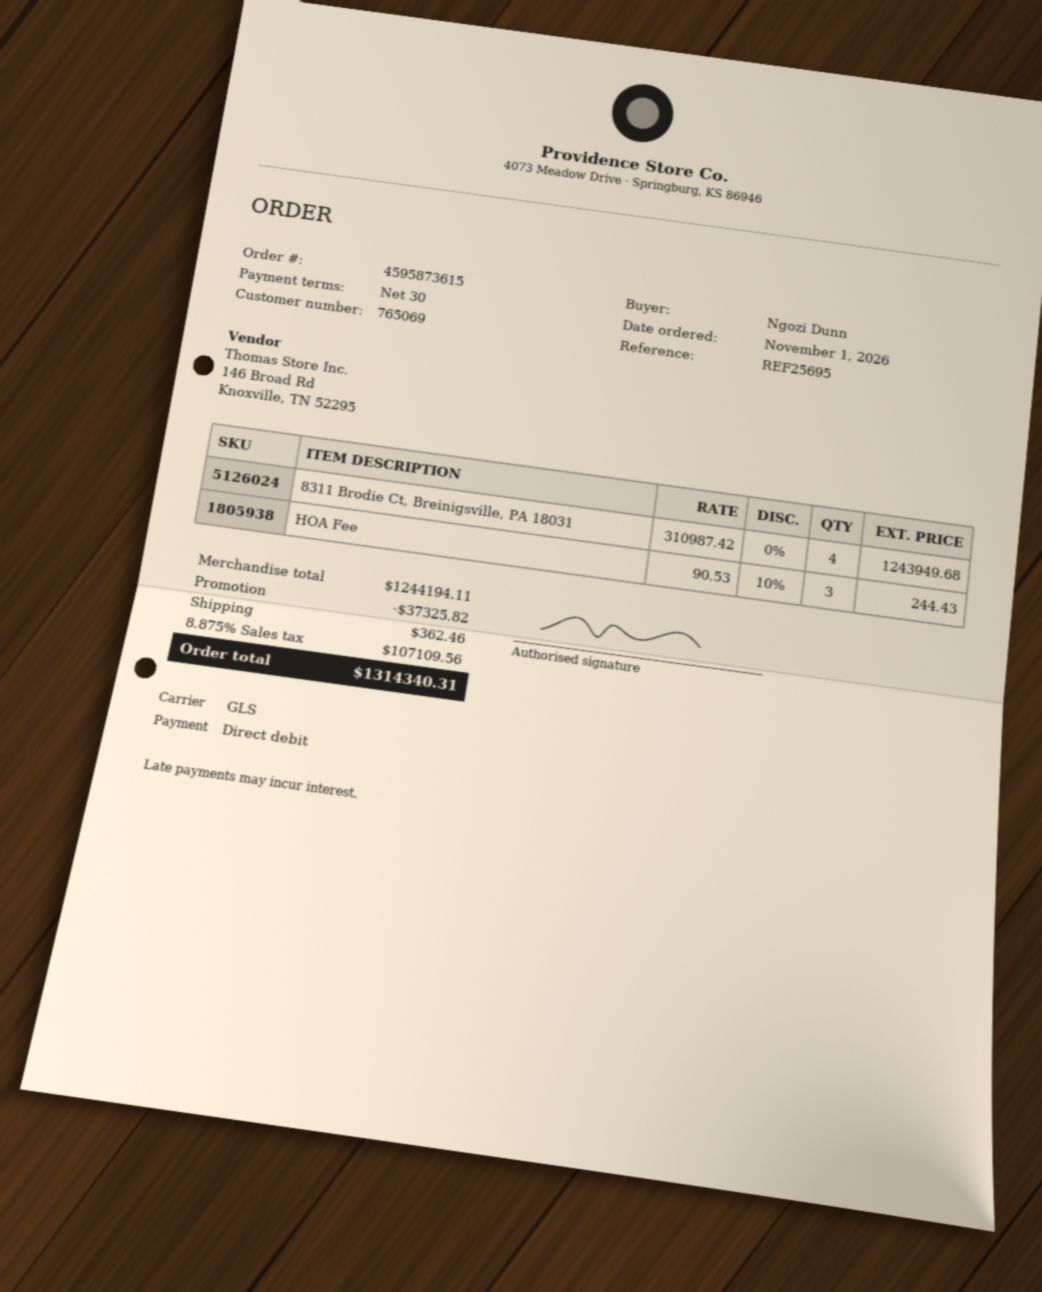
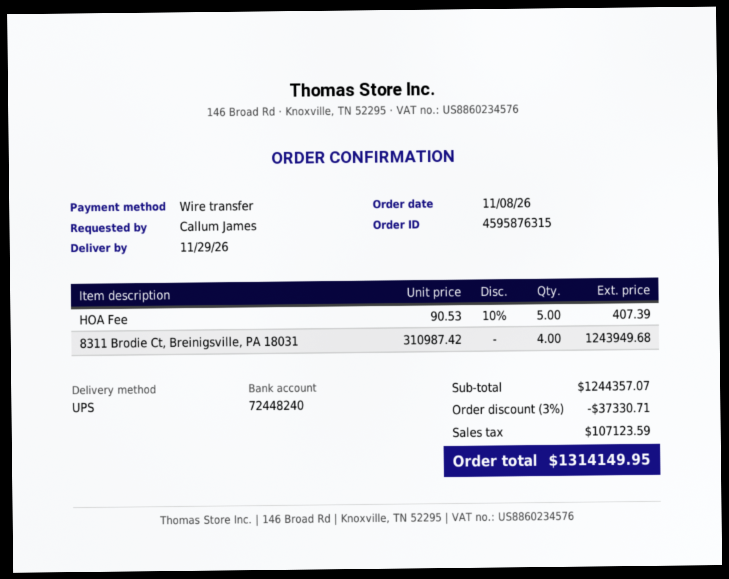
order number: 4595873615 -> 4595876315
order date: 2026-11-01 -> 2026-11-08
ordered by: Ngozi Dunn -> Callum James
payment method: direct debit -> bank transfer
shipping method: GLS -> UPS
HOA Fee: 3 x 90.53 - 10% = 244.43 -> 5 x 90.53 - 10% = 407.39
subtotal: 1244194.11 -> 1244357.07
discount: 37325.82 -> 37330.71
shipping: 362.46 -> none
tax: 107109.56 -> 107123.59
total: 1314340.31 -> 1314149.95

